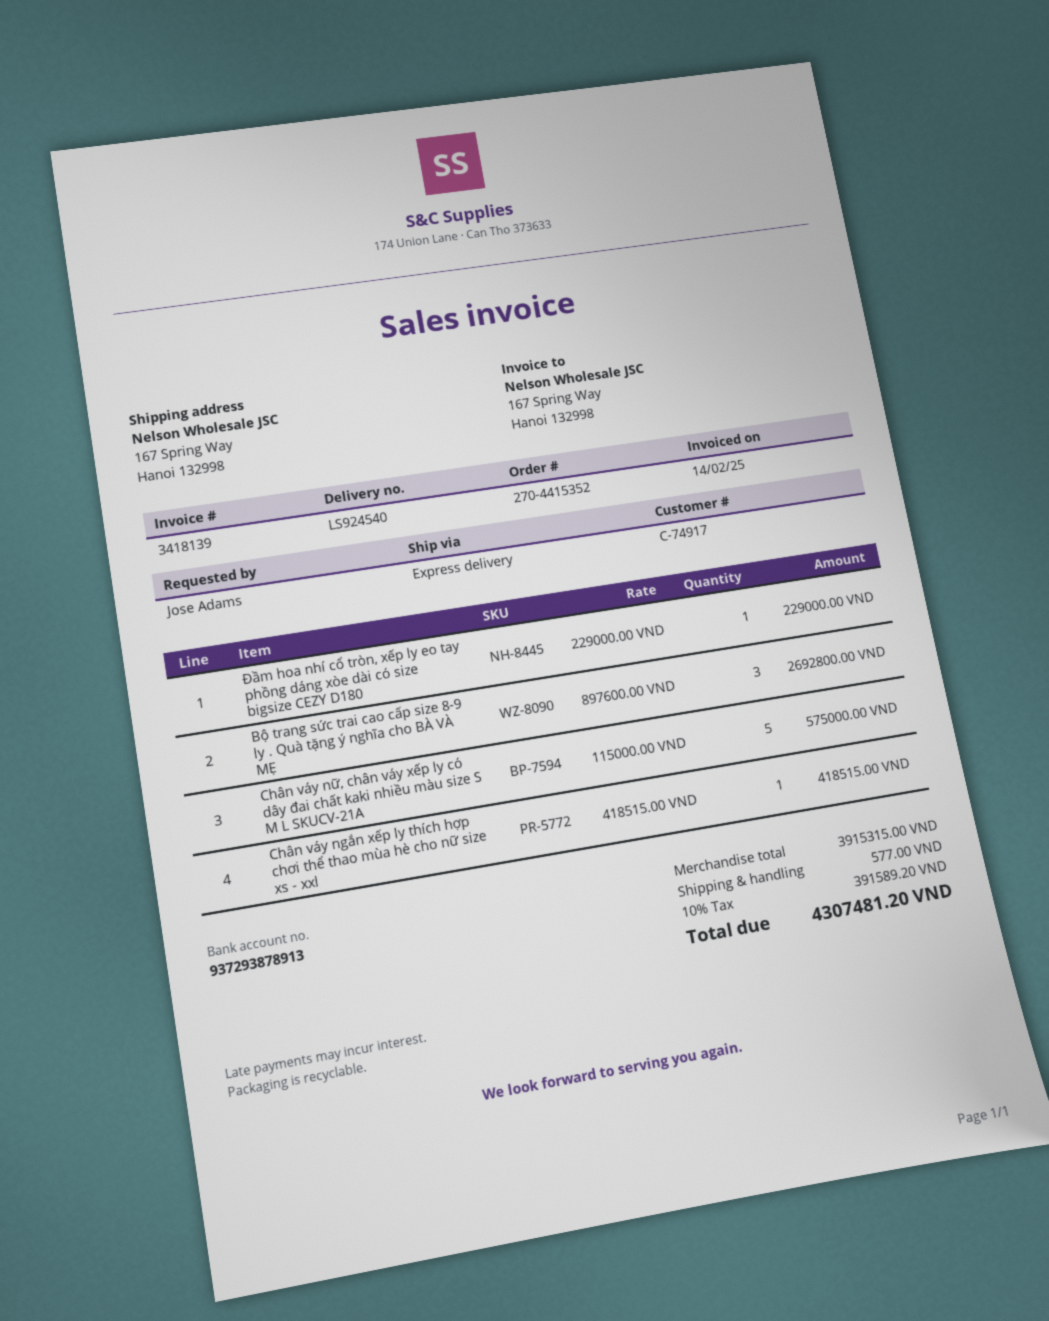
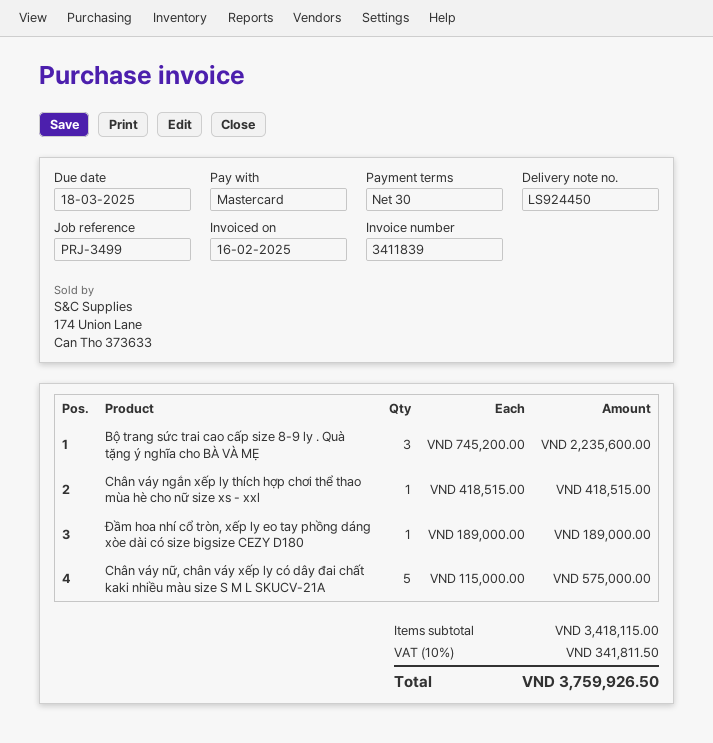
delivery note number: LS924540 -> LS924450
invoice number: 3418139 -> 3411839
invoice date: 2025-02-14 -> 2025-02-16
Đầm hoa nhí cổ tròn, xếp ly eo tay phồng dáng xòe dài có size bigsize CEZY D180: 1 x 229000.00 = 229000.00 -> 1 x 189000.00 = 189000.00
Bộ trang sức trai cao cấp size 8-9 ly . Quà tặng ý nghĩa cho BÀ VÀ MẸ: 3 x 897600.00 = 2692800.00 -> 3 x 745200.00 = 2235600.00
subtotal: 3915315.00 -> 3418115.00
shipping: 577.00 -> none
tax: 10% = 391589.20 -> 10% = 341811.50
total: 4307481.20 -> 3759926.50

